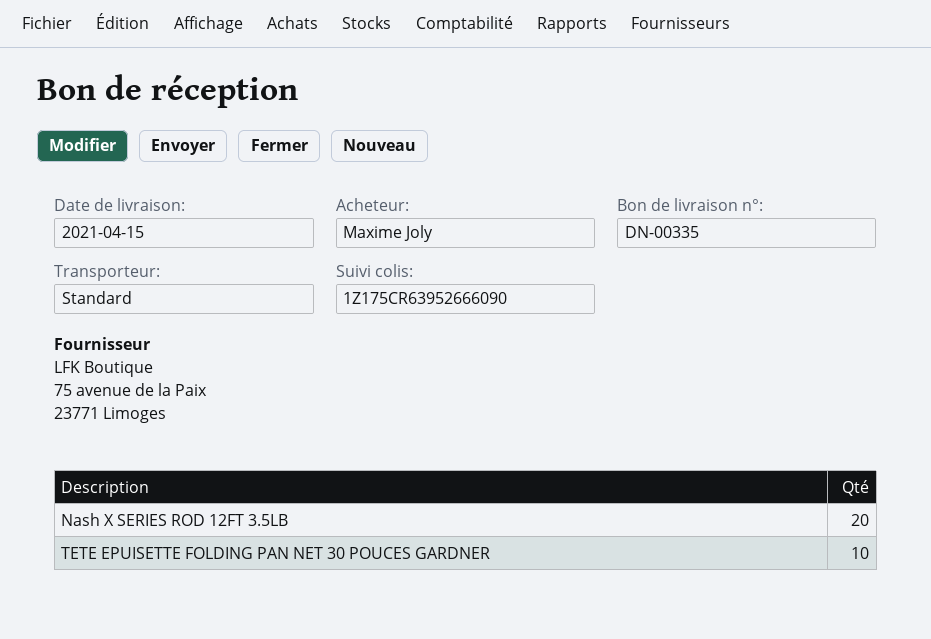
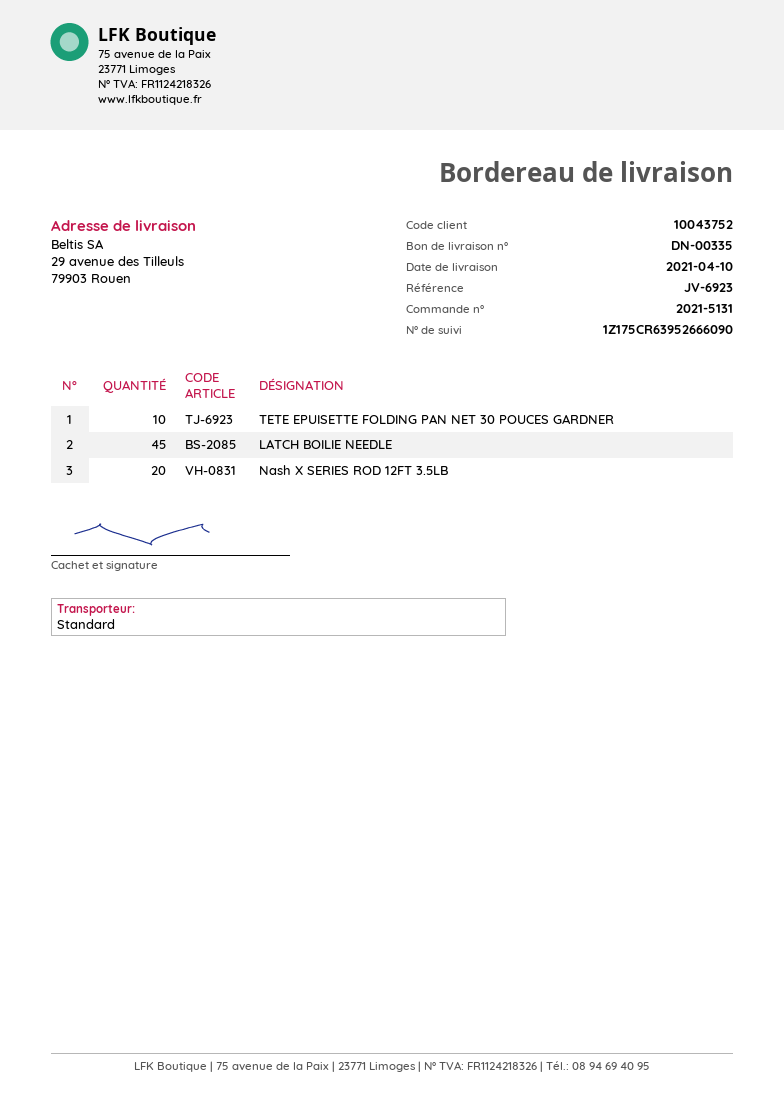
delivery date: 2021-04-15 -> 2021-04-10
LATCH BOILIE NEEDLE: none -> 45

